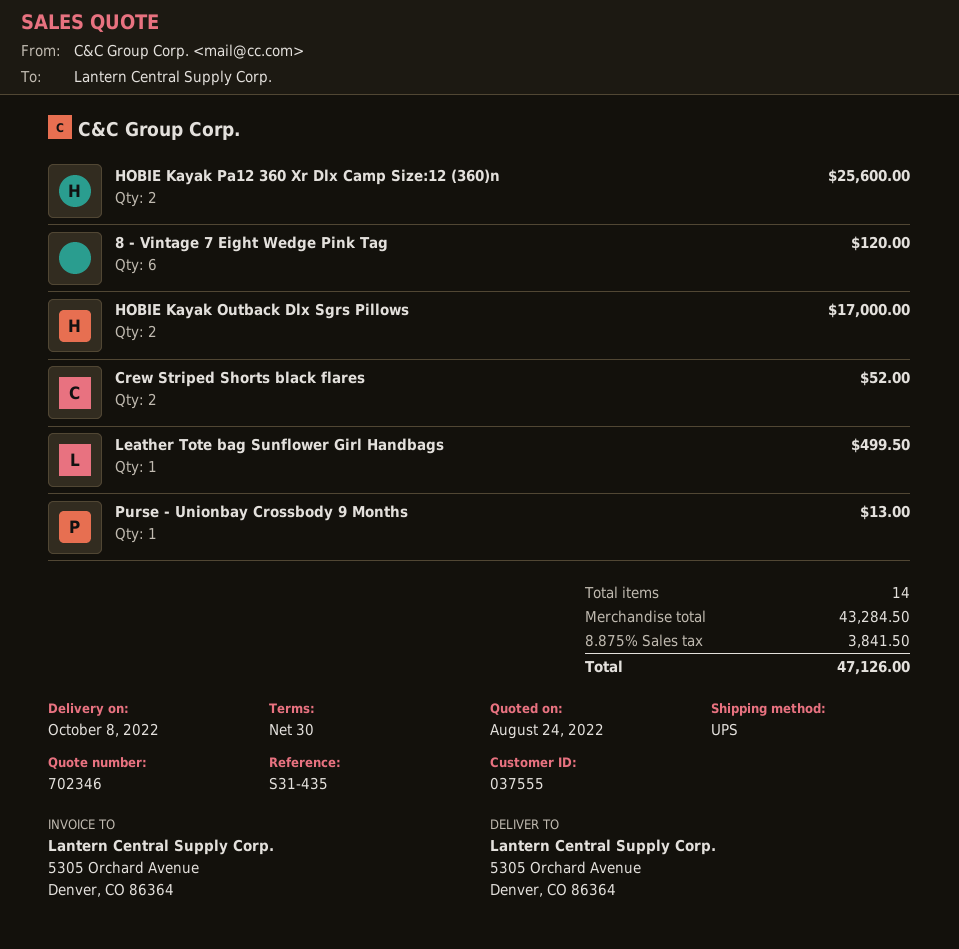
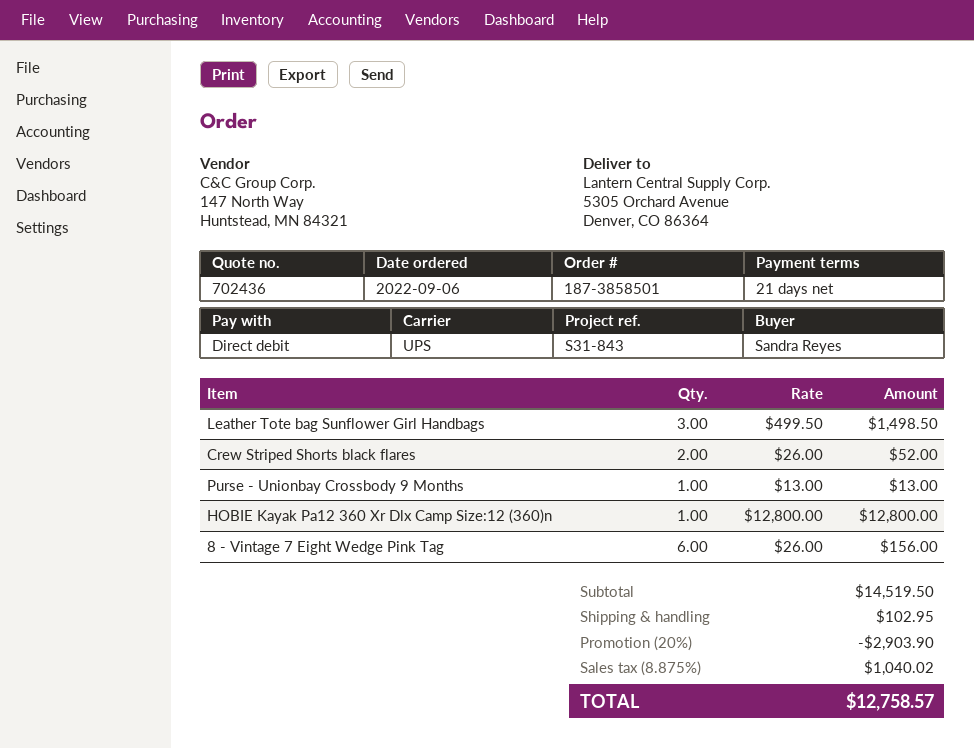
quote number: 702346 -> 702436
payment terms: 30 days -> 21 days
reference: S31-435 -> S31-843
HOBIE Kayak Pa12 360 Xr Dlx Camp Size:12 (360)n: 2 for 25600.00 -> 1 for 12800.00
8 - Vintage 7 Eight Wedge Pink Tag: 6 for 120.00 -> 6 for 156.00
HOBIE Kayak Outback Dlx Sgrs Pillows: 2 for 17000.00 -> none
Leather Tote bag Sunflower Girl Handbags: 1 for 499.50 -> 3 for 1498.50
subtotal: 43284.50 -> 14519.50
discount: none -> 20% = 2903.90
shipping: none -> 102.95
tax: 8.875% = 3841.50 -> 8.875% = 1040.02
total: 47126.00 -> 12758.57

